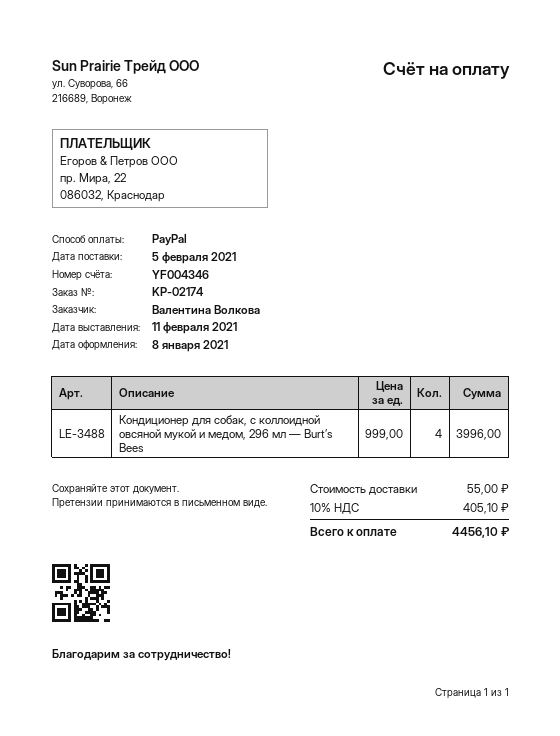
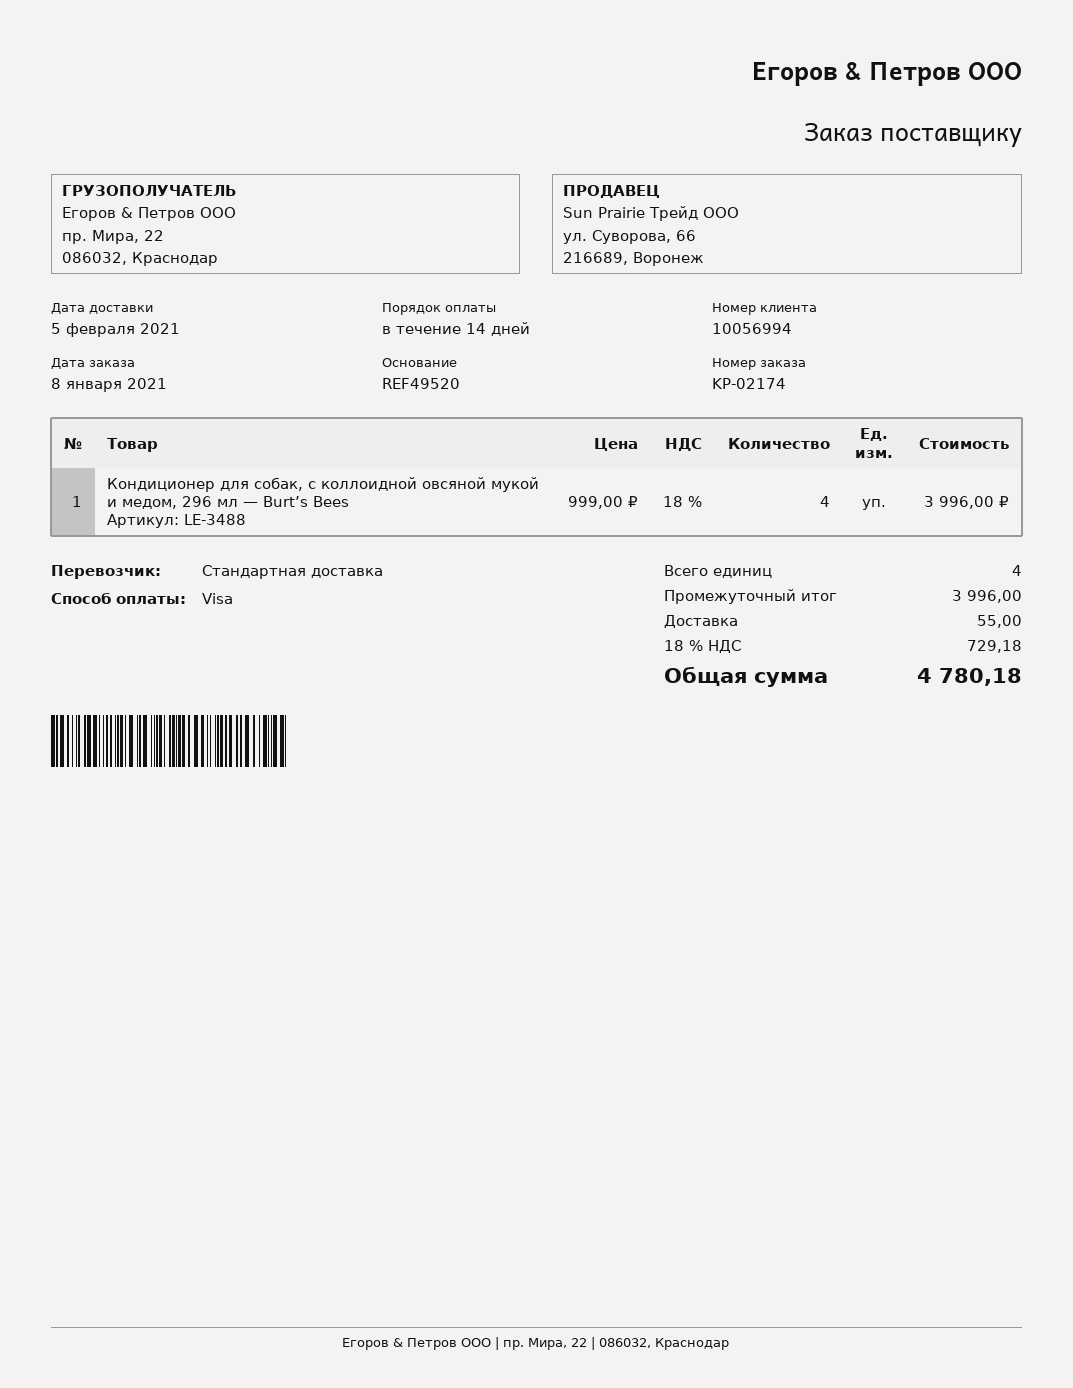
payment method: PayPal -> Visa
tax: 10% = 405.10 -> 18% = 729.18
total: 4456.10 -> 4780.18

